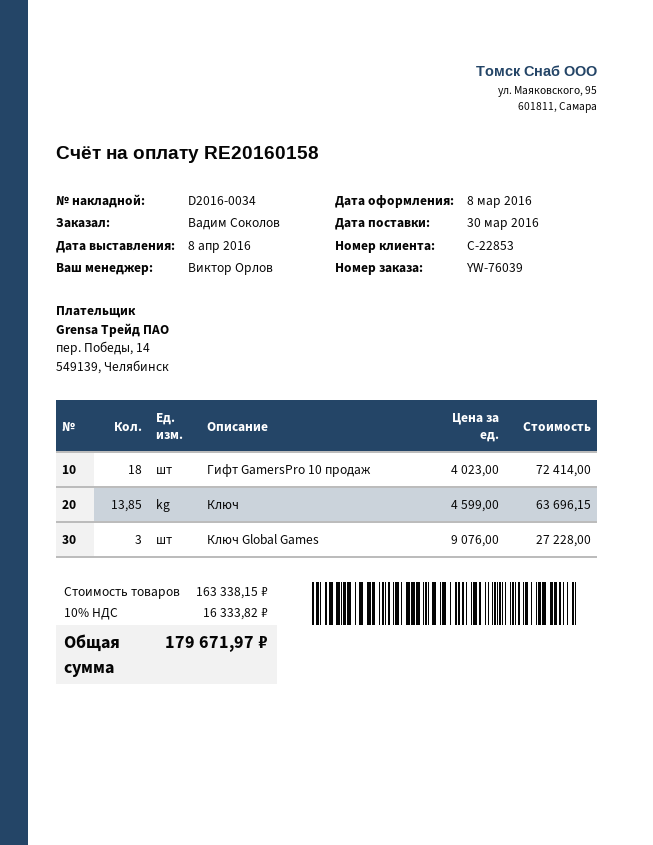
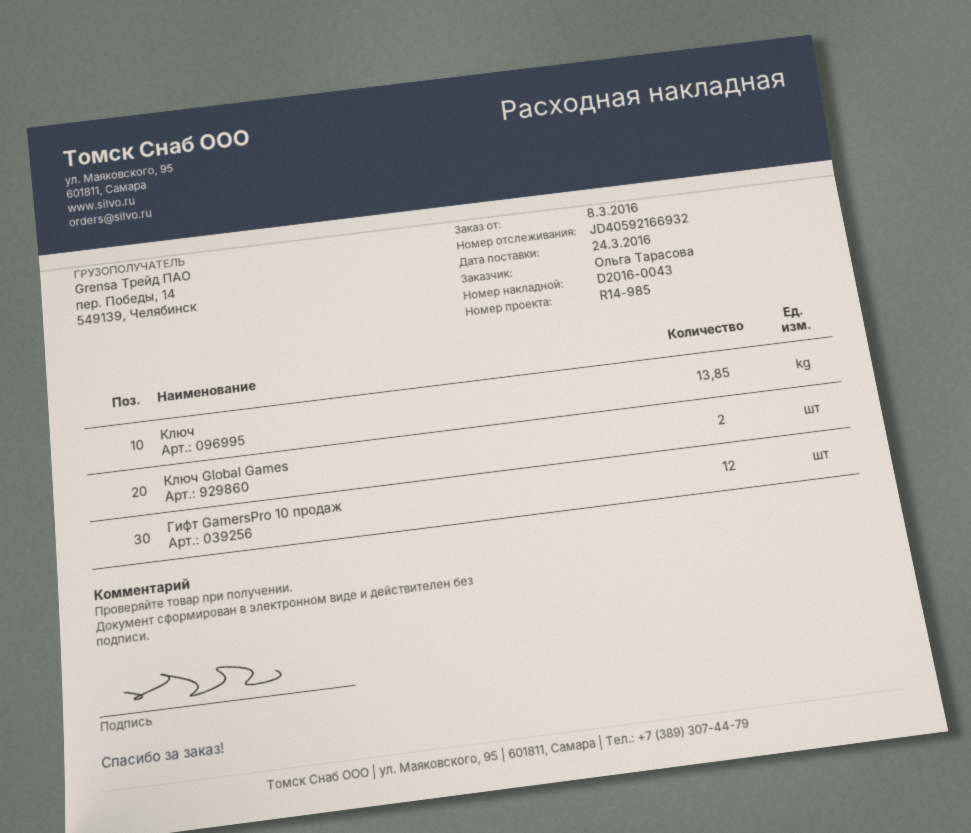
delivery note number: D2016-0034 -> D2016-0043
delivery date: 2016-03-30 -> 2016-03-24
ordered by: Вадим Соколов -> Ольга Тарасова
Гифт GamersPro 10 продаж: 18 -> 12
Ключ Global Games: 3 -> 2

